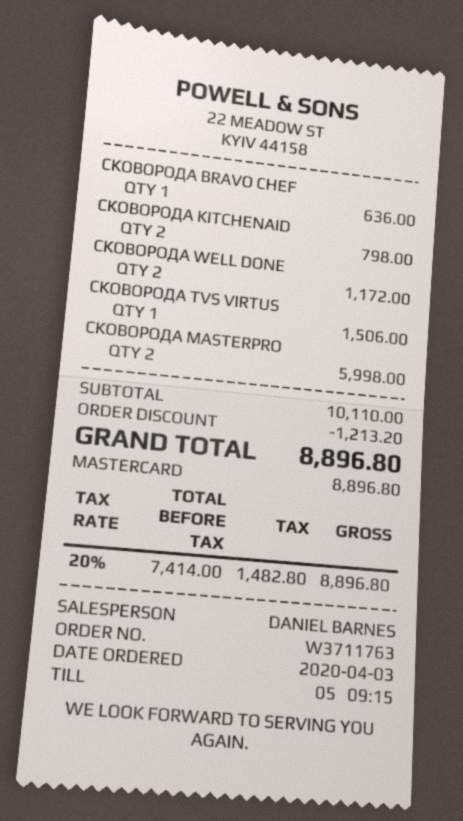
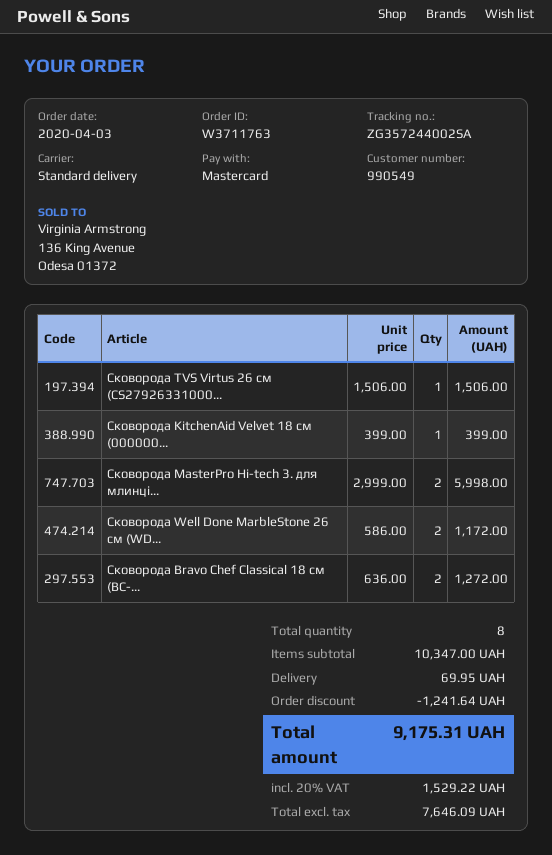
СКОВОРОДА BRAVO CHEF: 1 for 636.00 -> 2 for 1272.00
СКОВОРОДА KITCHENAID: 2 for 798.00 -> 1 for 399.00
subtotal: 10110.00 -> 10347.00
discount: 1213.20 -> 1241.64
shipping: none -> 69.95
net: 7414.00 -> 7646.09
tax: 20% = 1482.80 -> 20% = 1529.22
total: 8896.80 -> 9175.31

